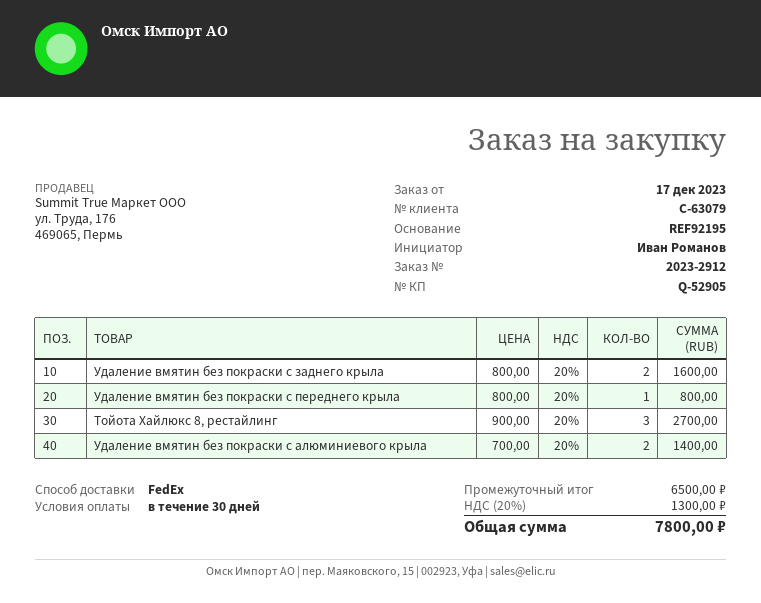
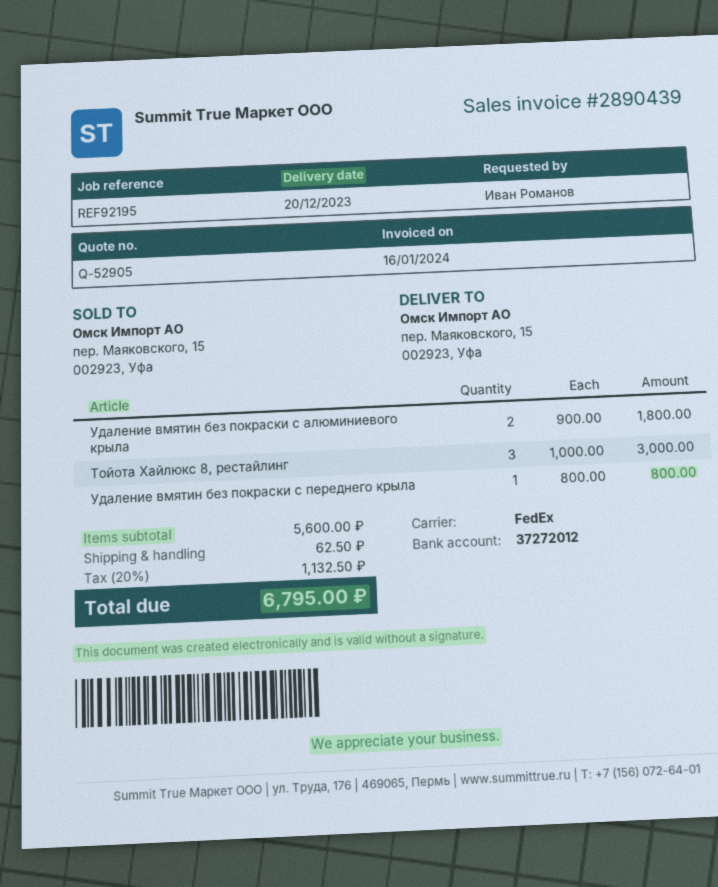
Удаление вмятин без покраски с заднего крыла: 2 x 800.00 = 1600.00 -> none
Тойота Хайлюкс 8, рестайлинг: 3 x 900.00 = 2700.00 -> 3 x 1000.00 = 3000.00
Удаление вмятин без покраски с алюминиевого крыла: 2 x 700.00 = 1400.00 -> 2 x 900.00 = 1800.00
subtotal: 6500.00 -> 5600.00
shipping: none -> 62.50
tax: 20% = 1300.00 -> 20% = 1132.50
total: 7800.00 -> 6795.00

